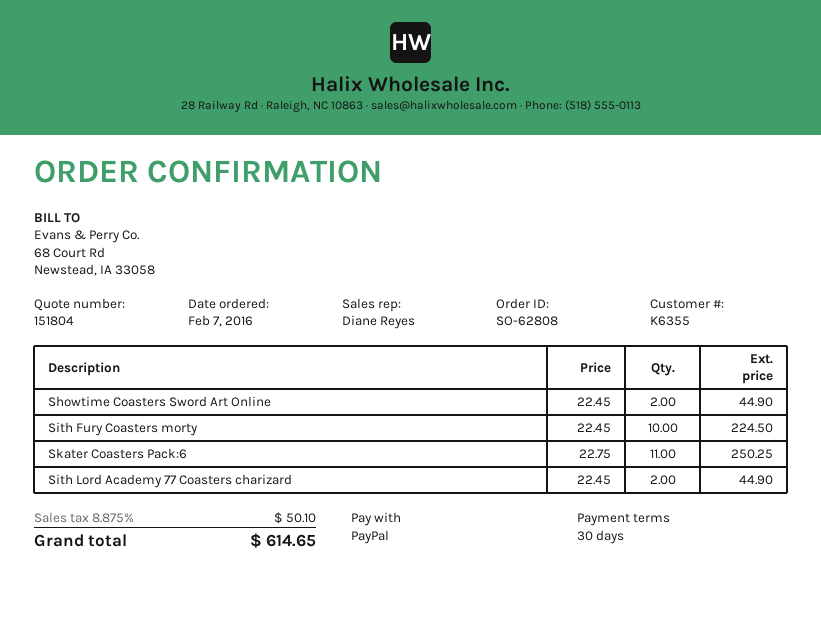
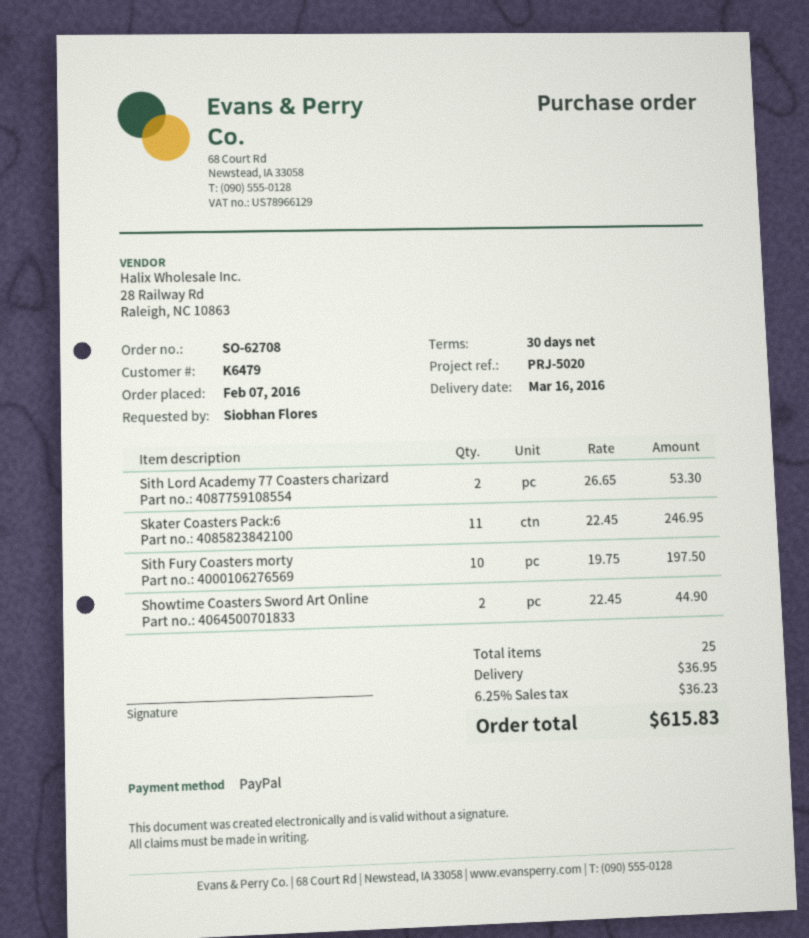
order number: SO-62808 -> SO-62708
customer number: K6355 -> K6479
Sith Fury Coasters morty: 10 x 22.45 = 224.50 -> 10 x 19.75 = 197.50
Skater Coasters Pack:6: 11 x 22.75 = 250.25 -> 11 x 22.45 = 246.95
Sith Lord Academy 77 Coasters charizard: 2 x 22.45 = 44.90 -> 2 x 26.65 = 53.30
shipping: none -> 36.95
tax: 8.875% = 50.10 -> 6.25% = 36.23
total: 614.65 -> 615.83

